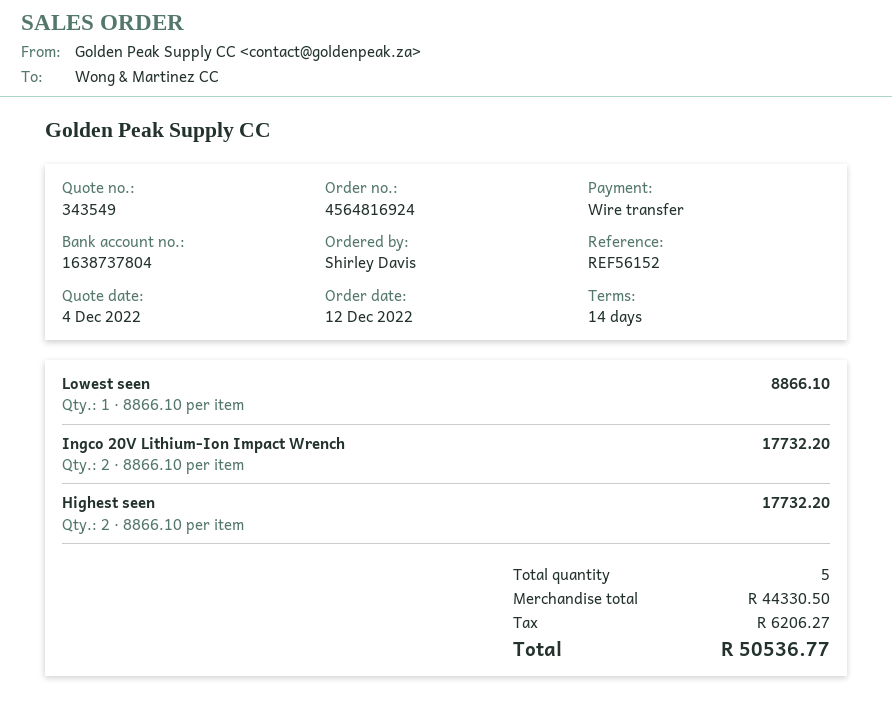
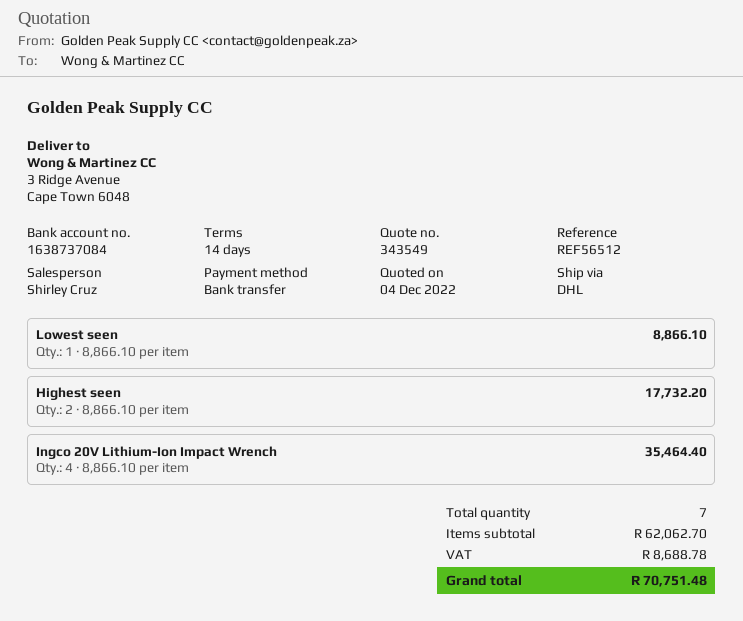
reference: REF56152 -> REF56512
bank account: 1638737804 -> 1638737084
Ingco 20V Lithium-Ion Impact Wrench: 2 x 8866.10 = 17732.20 -> 4 x 8866.10 = 35464.40
total quantity: 5 -> 7
subtotal: 44330.50 -> 62062.70
tax: 6206.27 -> 8688.78
total: 50536.77 -> 70751.48

